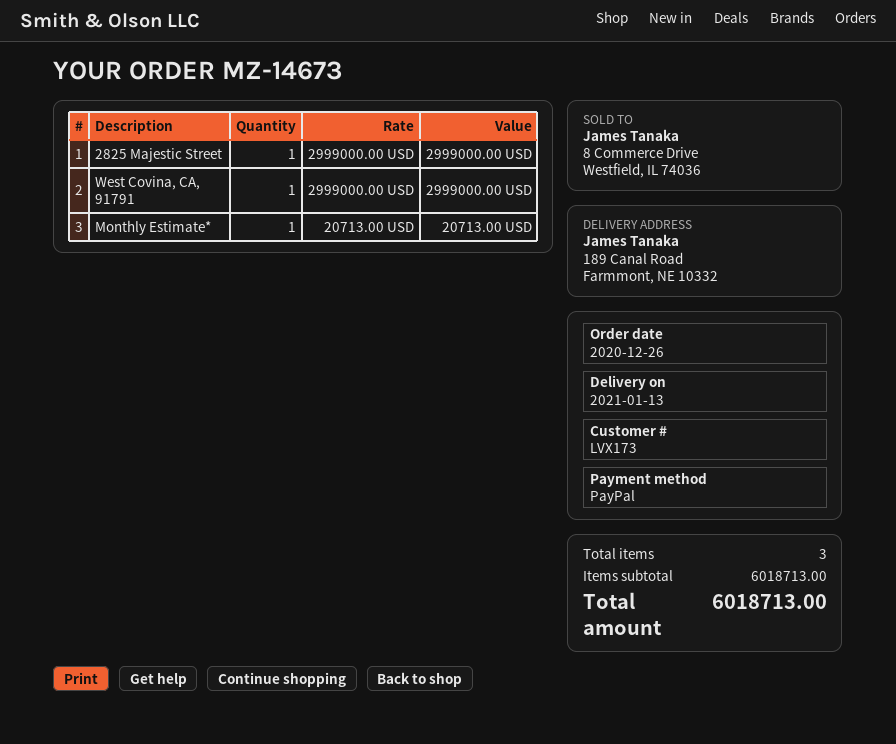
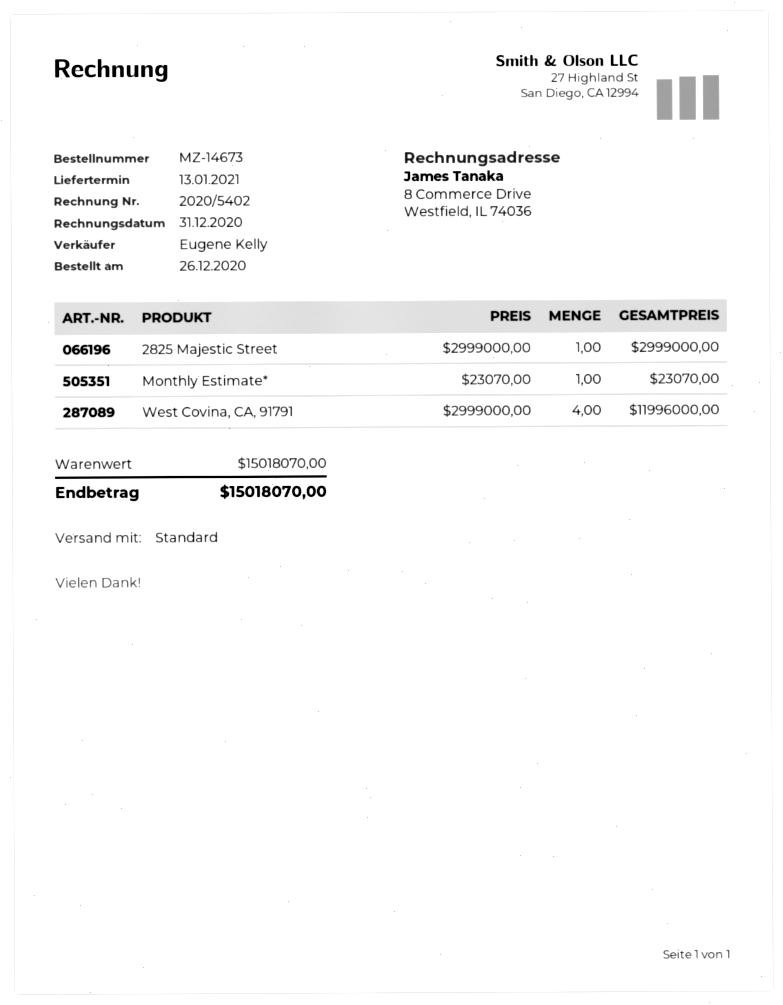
West Covina, CA, 91791: 1 x 2999000.00 = 2999000.00 -> 4 x 2999000.00 = 11996000.00
Monthly Estimate*: 1 x 20713.00 = 20713.00 -> 1 x 23070.00 = 23070.00
subtotal: 6018713.00 -> 15018070.00
total: 6018713.00 -> 15018070.00

